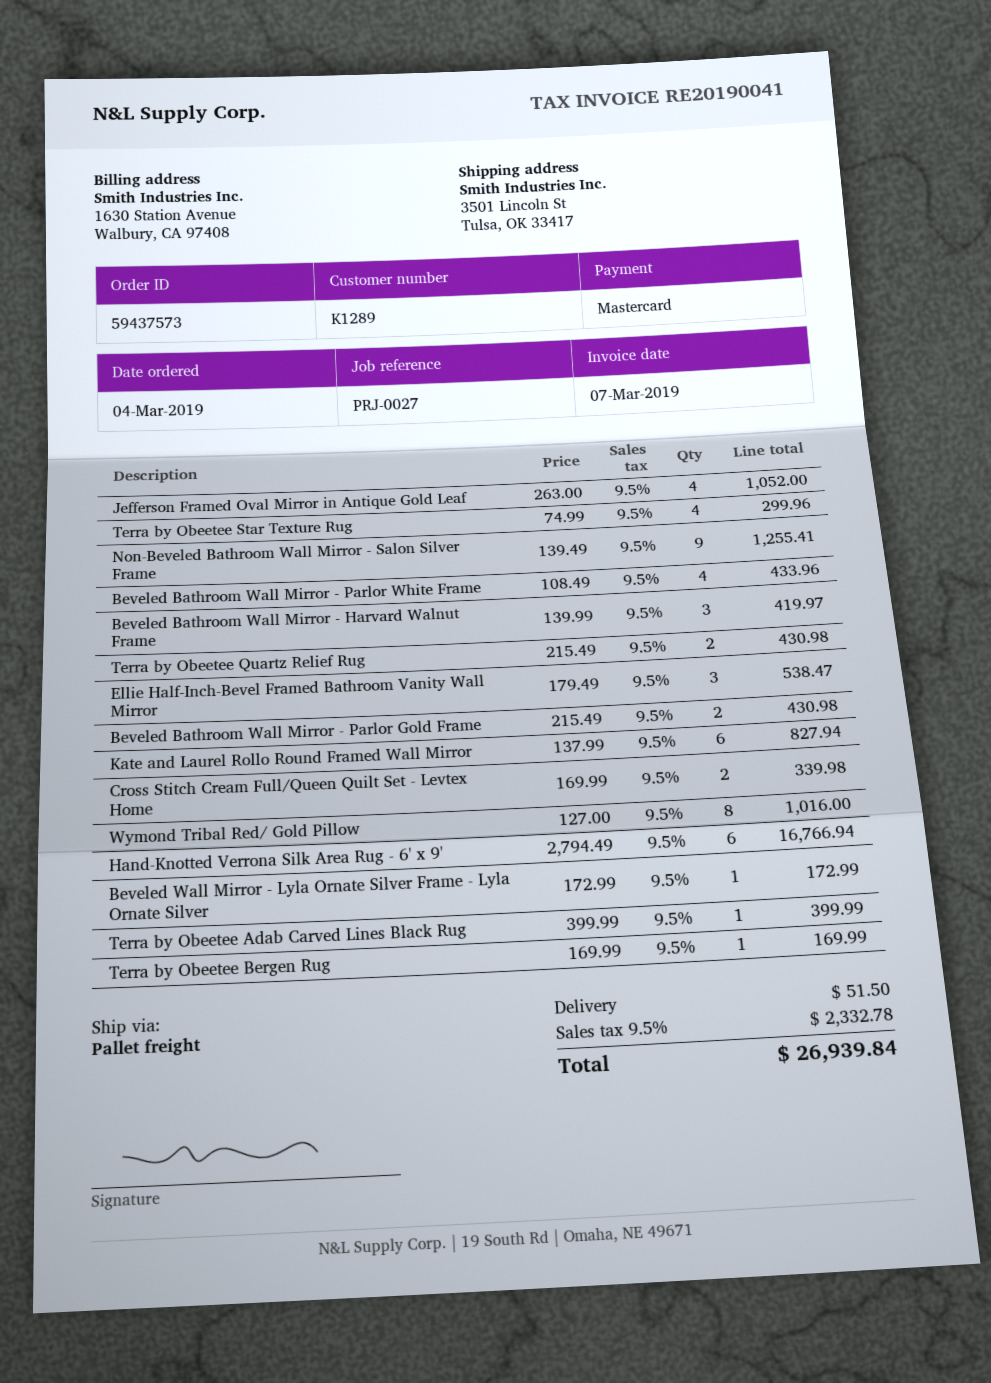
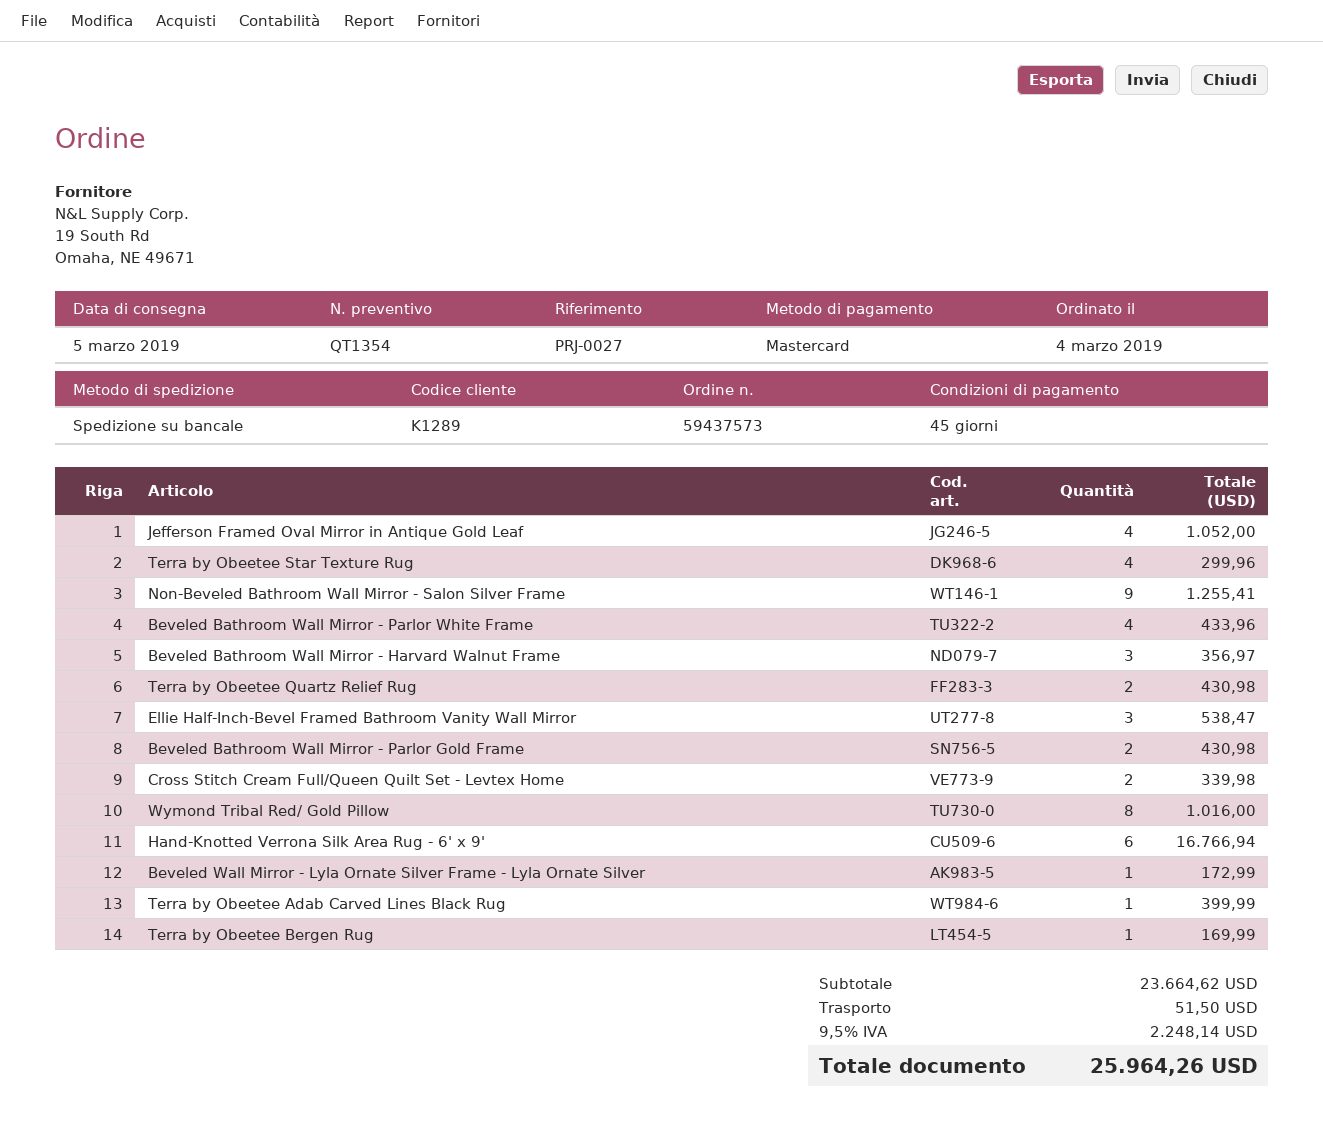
Beveled Bathroom Wall Mirror - Harvard Walnut Frame: 3 for 419.97 -> 3 for 356.97
Kate and Laurel Rollo Round Framed Wall Mirror: 6 for 827.94 -> none
tax: 9.5% = 2332.78 -> 9.5% = 2248.14
total: 26939.84 -> 25964.26

